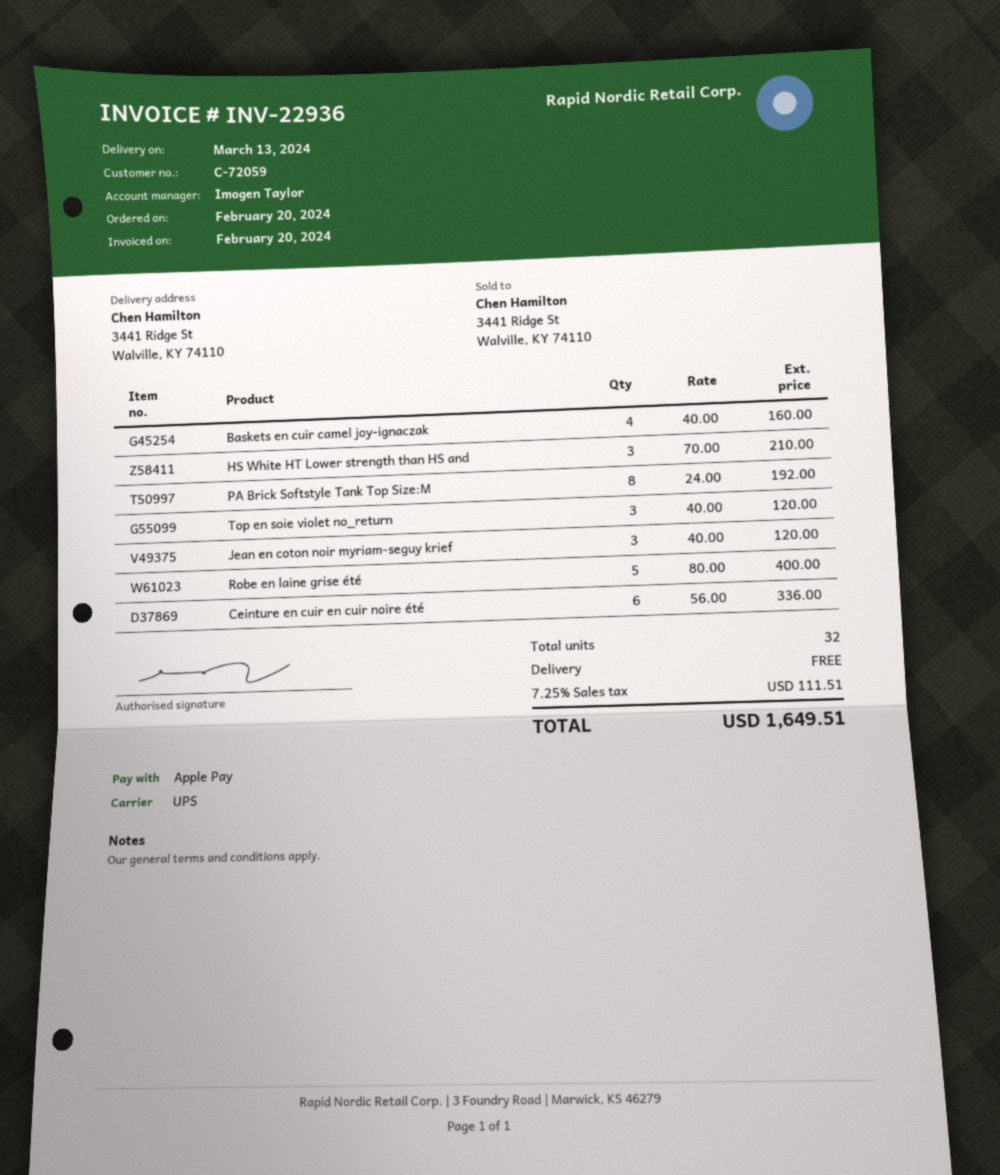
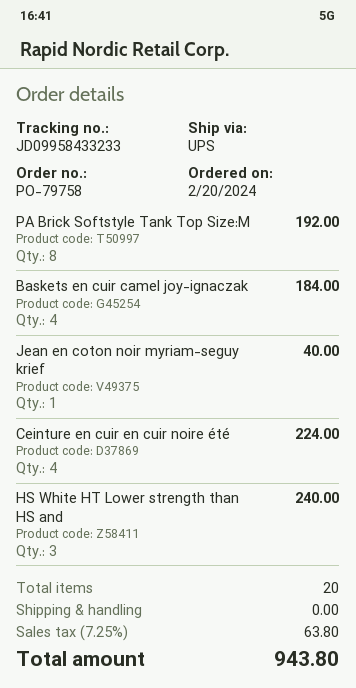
Baskets en cuir camel joy-ignaczak: 4 for 160.00 -> 4 for 184.00
HS White HT Lower strength than HS and: 3 for 210.00 -> 3 for 240.00
Top en soie violet no_return: 3 for 120.00 -> none
Jean en coton noir myriam-seguy krief: 3 for 120.00 -> 1 for 40.00
Robe en laine grise été: 5 for 400.00 -> none
Ceinture en cuir en cuir noire été: 6 for 336.00 -> 4 for 224.00
total quantity: 32 -> 20
tax: 7.25% = 111.51 -> 7.25% = 63.80
total: 1649.51 -> 943.80

